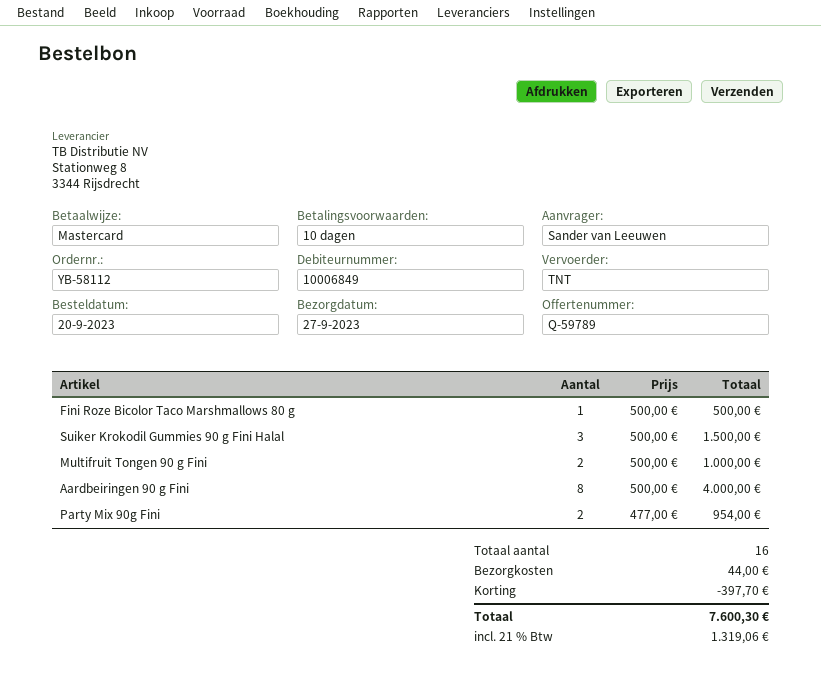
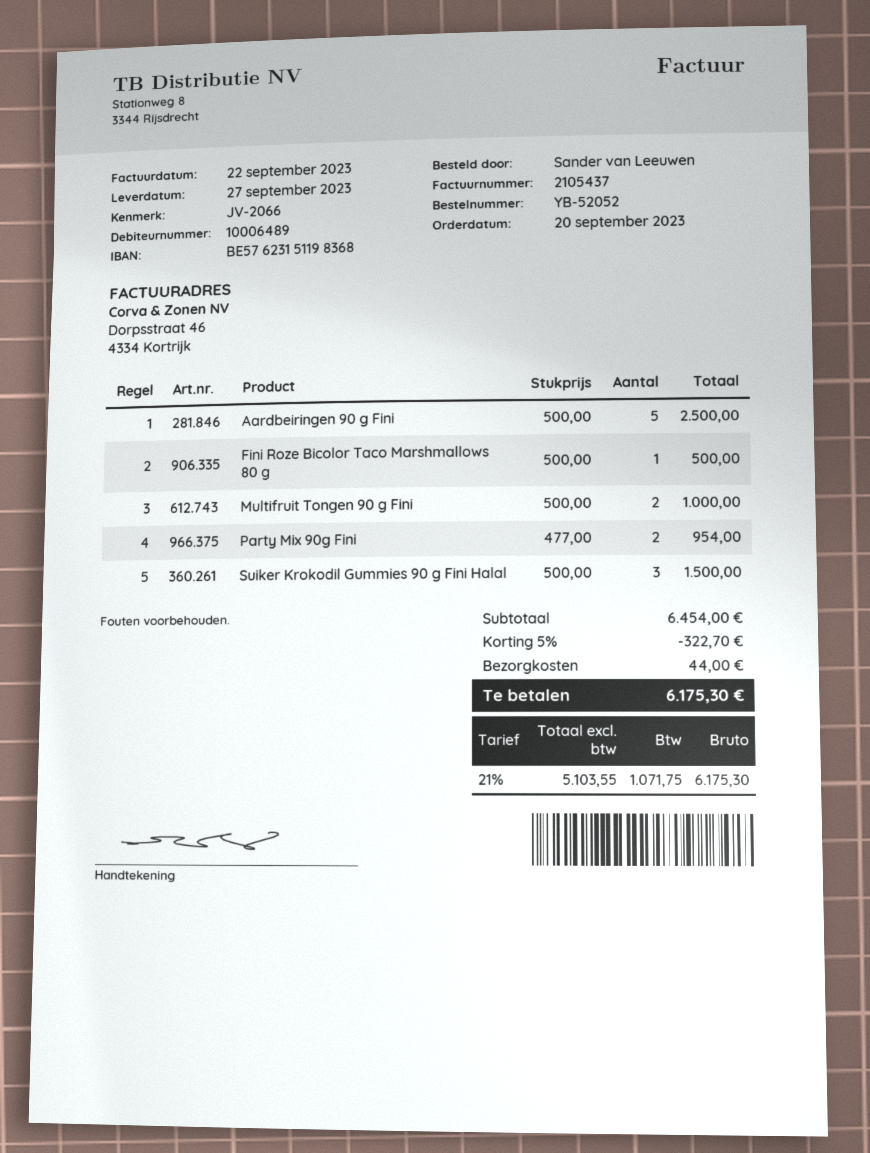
order number: YB-58112 -> YB-52052
customer number: 10006849 -> 10006489
Aardbeiringen 90 g Fini: 8 x 500.00 = 4000.00 -> 5 x 500.00 = 2500.00
discount: 397.70 -> 322.70
tax: 21% = 1319.06 -> 21% = 1071.75
total: 7600.30 -> 6175.30

